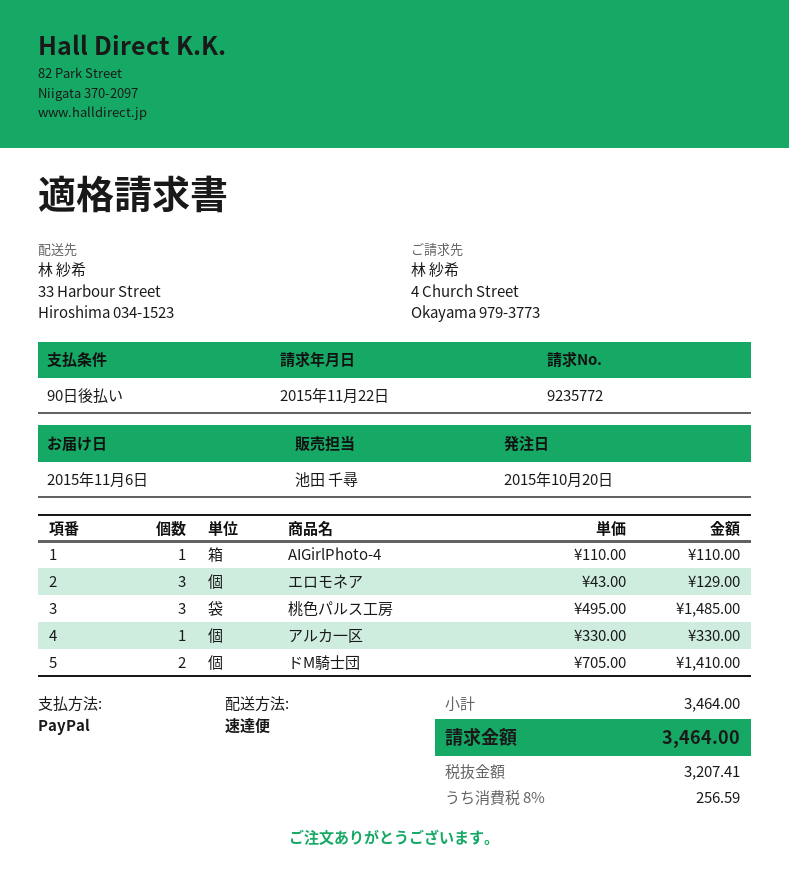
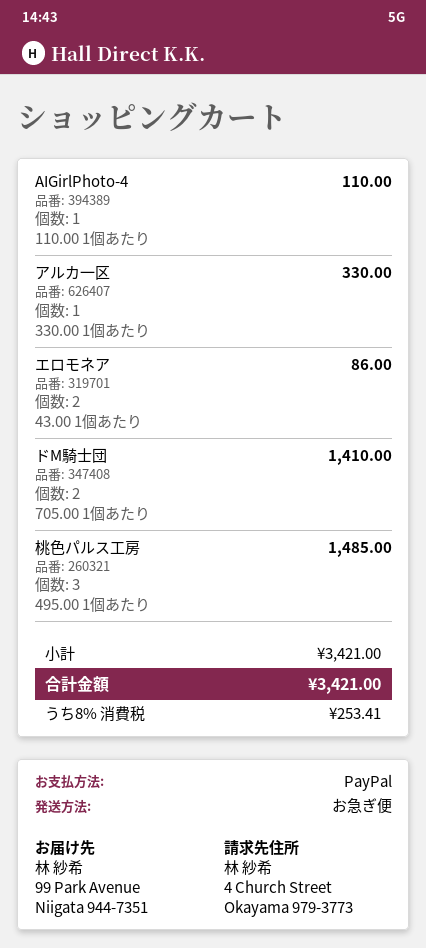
ship to: 33 Harbour Street, Hiroshima 034-1523 -> 99 Park Avenue, Niigata 944-7351
エロモネア: 3 x 43.00 = 129.00 -> 2 x 43.00 = 86.00
subtotal: 3464.00 -> 3421.00
tax: 8% = 256.59 -> 8% = 253.41
total: 3464.00 -> 3421.00

